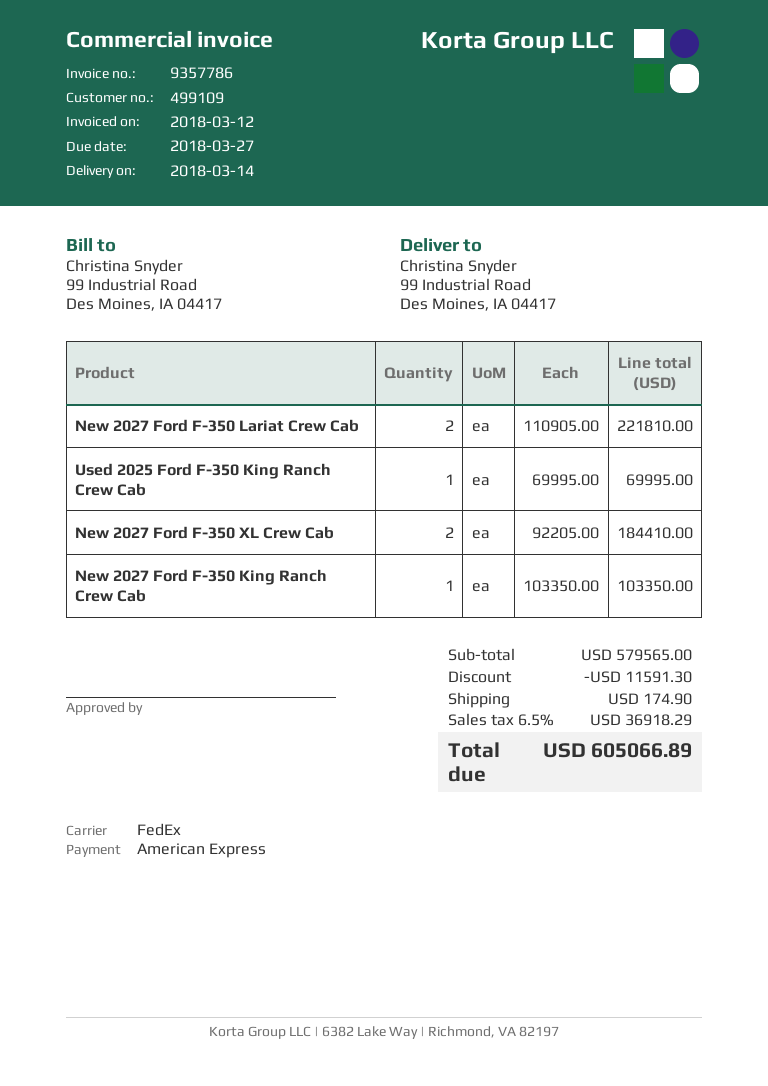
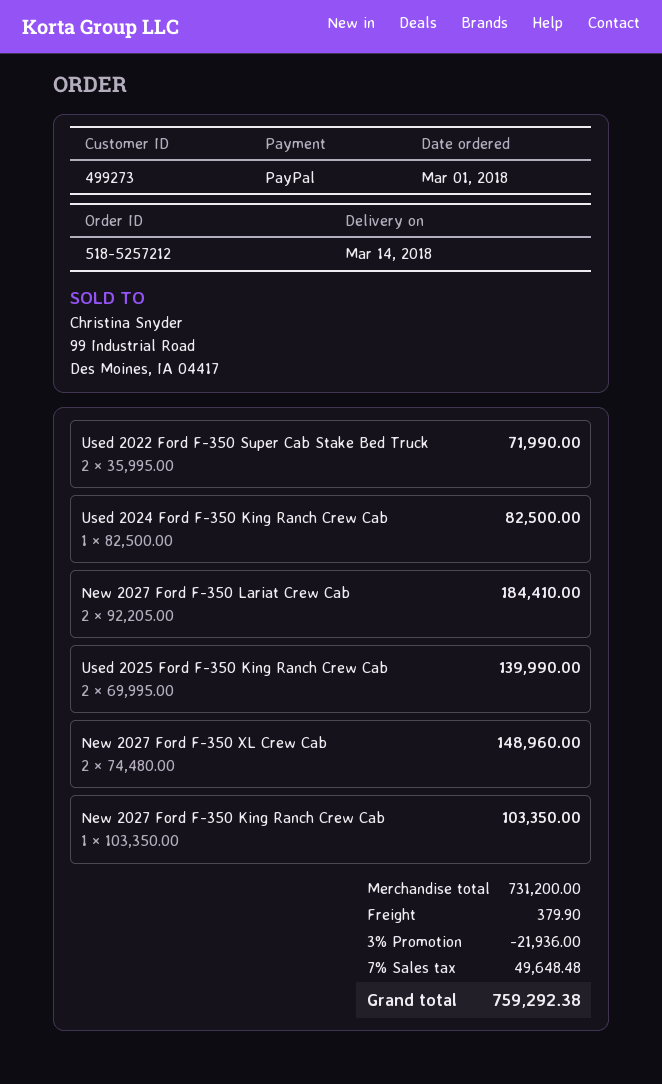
customer number: 499109 -> 499273
payment method: American Express -> PayPal
New 2027 Ford F-350 Lariat Crew Cab: 2 x 110905.00 = 221810.00 -> 2 x 92205.00 = 184410.00
Used 2025 Ford F-350 King Ranch Crew Cab: 1 x 69995.00 = 69995.00 -> 2 x 69995.00 = 139990.00
New 2027 Ford F-350 XL Crew Cab: 2 x 92205.00 = 184410.00 -> 2 x 74480.00 = 148960.00
Used 2022 Ford F-350 Super Cab Stake Bed Truck: none -> 2 x 35995.00 = 71990.00
Used 2024 Ford F-350 King Ranch Crew Cab: none -> 1 x 82500.00 = 82500.00
subtotal: 579565.00 -> 731200.00
discount: 11591.30 -> 21936.00
shipping: 174.90 -> 379.90
tax: 6.5% = 36918.29 -> 7% = 49648.48
total: 605066.89 -> 759292.38

